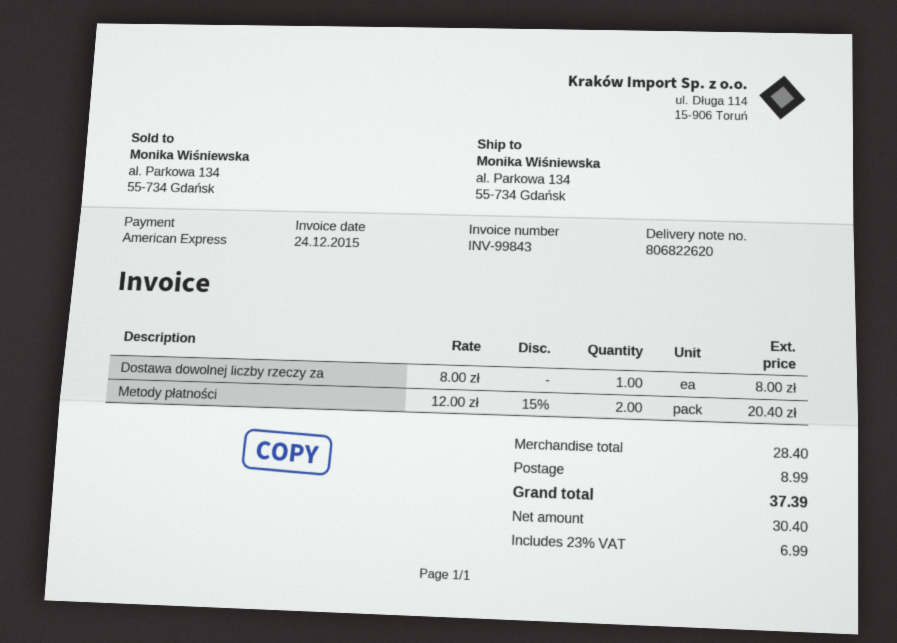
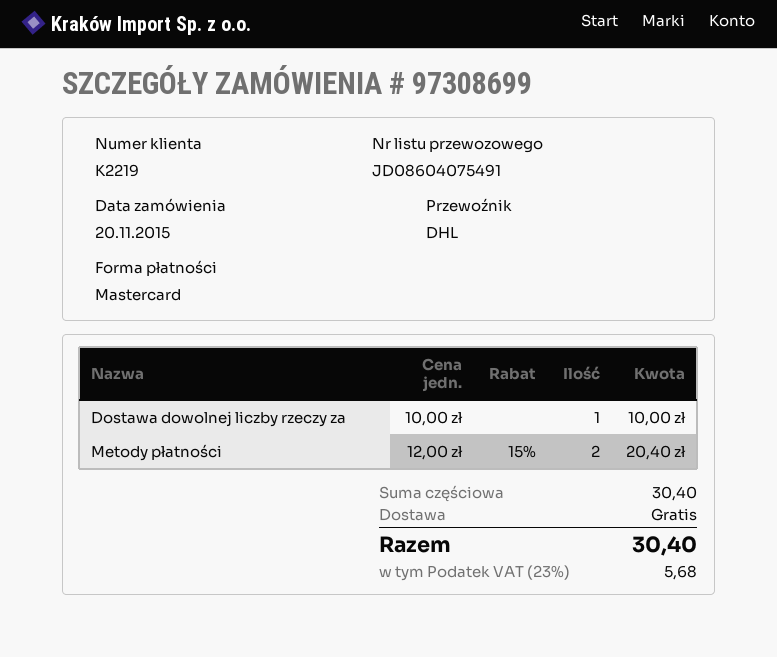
payment method: American Express -> Mastercard
Dostawa dowolnej liczby rzeczy za: 1 x 8.00 = 8.00 -> 1 x 10.00 = 10.00
subtotal: 28.40 -> 30.40
shipping: 8.99 -> 0.00
tax: 23% = 6.99 -> 23% = 5.68
total: 37.39 -> 30.40

